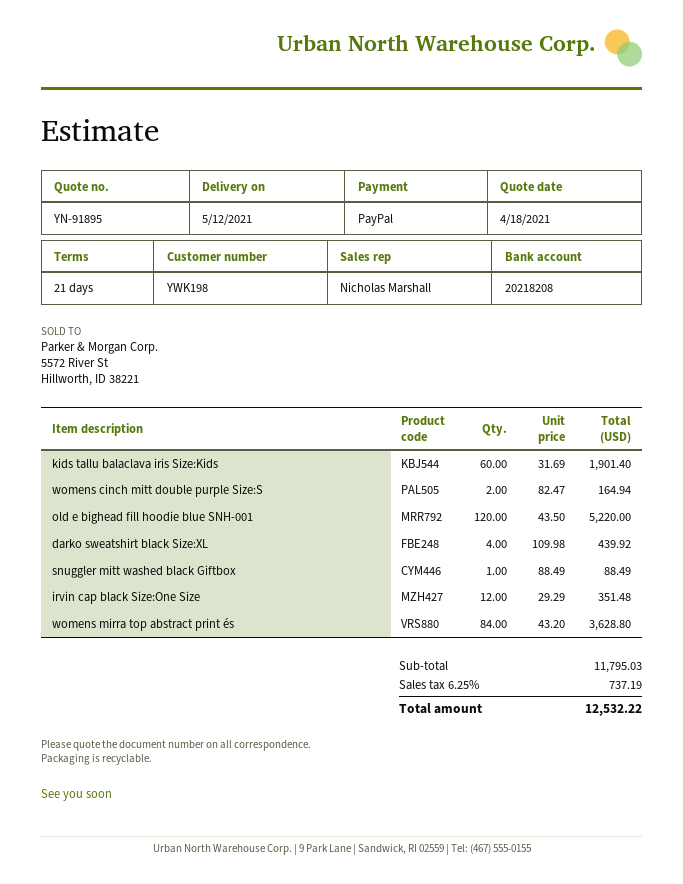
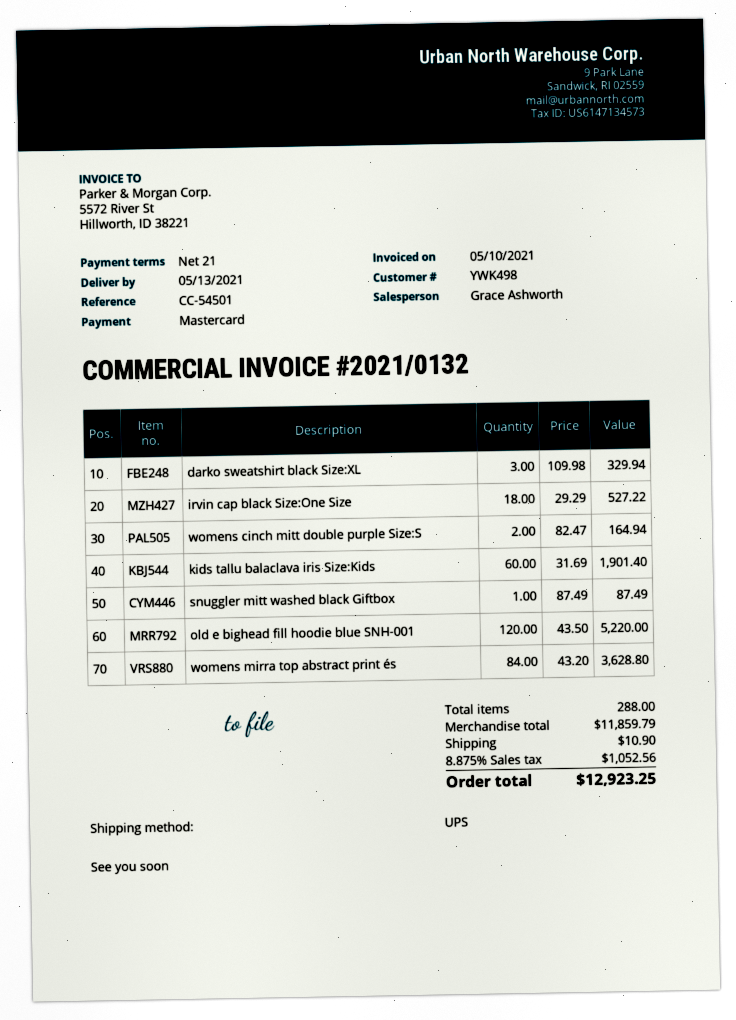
delivery date: 2021-05-12 -> 2021-05-13
customer number: YWK198 -> YWK498
sales rep: Nicholas Marshall -> Grace Ashworth
payment method: PayPal -> Mastercard
darko sweatshirt black Size:XL: 4 x 109.98 = 439.92 -> 3 x 109.98 = 329.94
snuggler mitt washed black Giftbox: 1 x 88.49 = 88.49 -> 1 x 87.49 = 87.49
irvin cap black Size:One Size: 12 x 29.29 = 351.48 -> 18 x 29.29 = 527.22
subtotal: 11795.03 -> 11859.79
shipping: none -> 10.90
tax: 6.25% = 737.19 -> 8.875% = 1052.56
total: 12532.22 -> 12923.25

